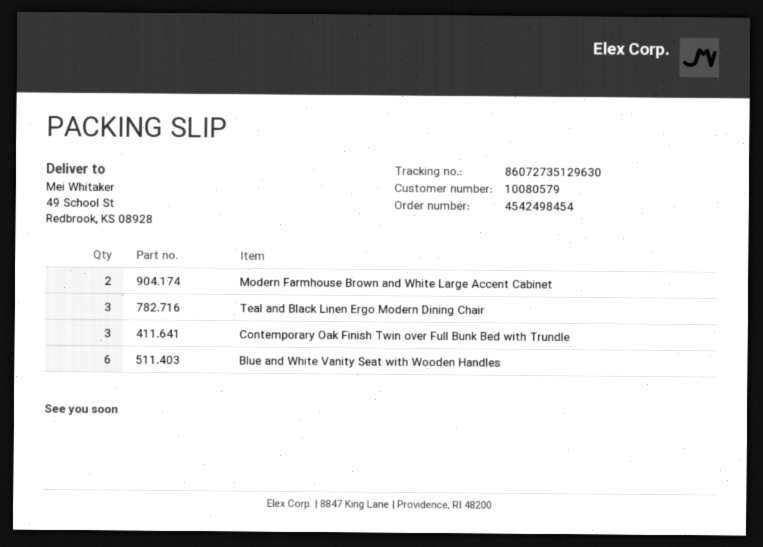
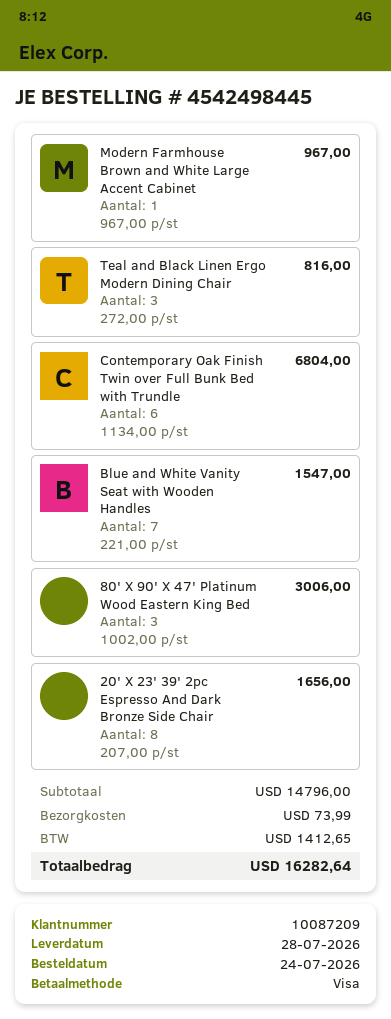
order number: 4542498454 -> 4542498445
customer number: 10080579 -> 10087209
Modern Farmhouse Brown and White Large Accent Cabinet: 2 -> 1
Contemporary Oak Finish Twin over Full Bunk Bed with Trundle: 3 -> 6
Blue and White Vanity Seat with Wooden Handles: 6 -> 7
80' X 90' X 47' Platinum Wood Eastern King Bed: none -> 3
20' X 23' 39' 2pc Espresso And Dark Bronze Side Chair: none -> 8

